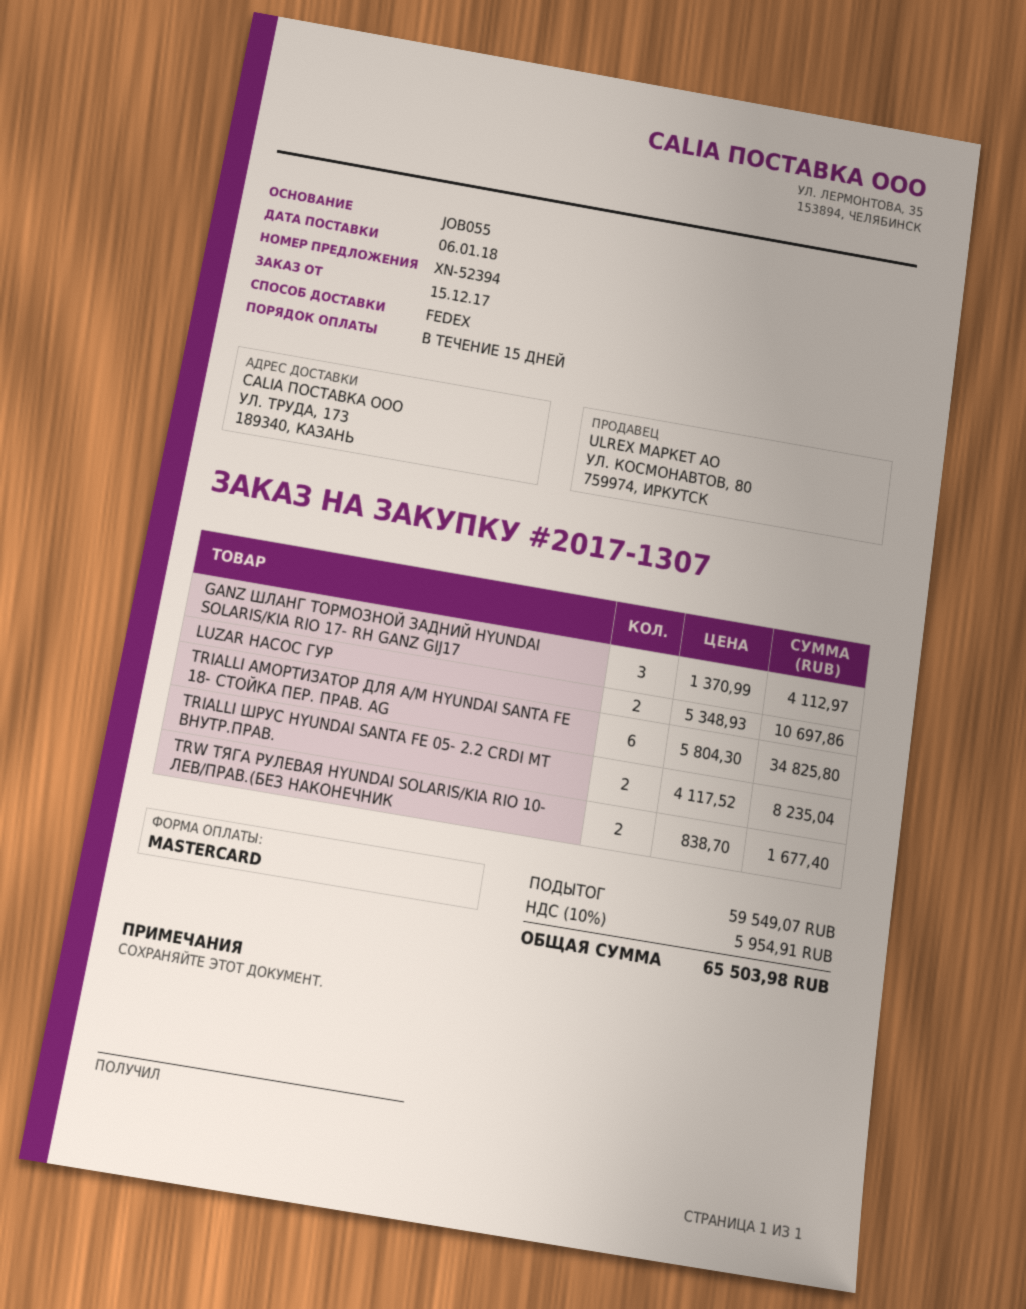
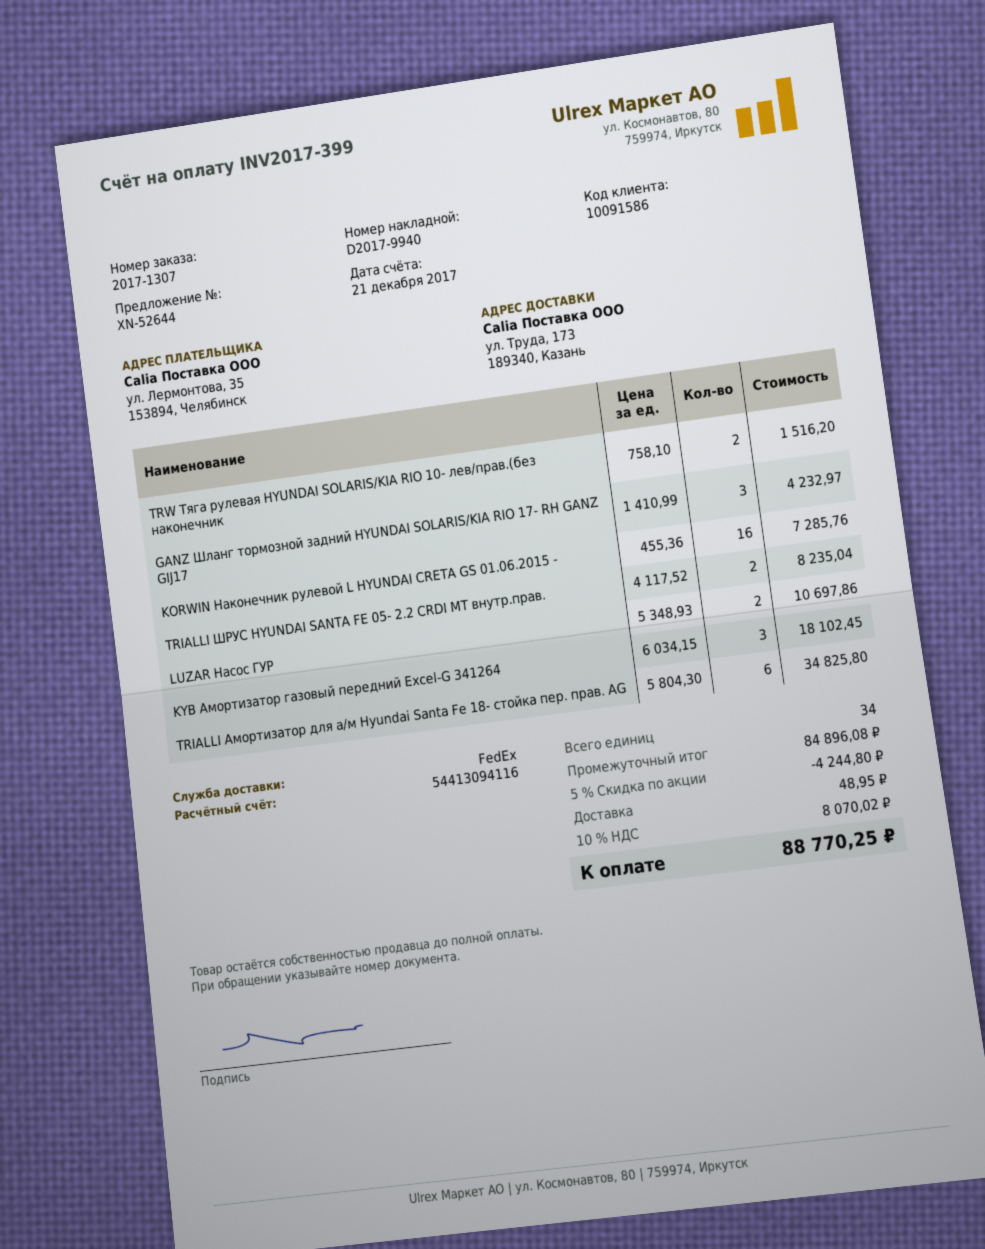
quote number: XN-52394 -> XN-52644
GANZ ШЛАНГ ТОРМОЗНОЙ ЗАДНИЙ HYUNDAI SOLARIS/KIA RIO 17- RH GANZ GIJ17: 3 x 1370.99 = 4112.97 -> 3 x 1410.99 = 4232.97
TRW ТЯГА РУЛЕВАЯ HYUNDAI SOLARIS/KIA RIO 10- ЛЕВ/ПРАВ.(БЕЗ НАКОНЕЧНИК: 2 x 838.70 = 1677.40 -> 2 x 758.10 = 1516.20
KORWIN Наконечник рулевой L HYUNDAI CRETA GS 01.06.2015 -: none -> 16 x 455.36 = 7285.76
KYB Амортизатор газовый передний Excel-G 341264: none -> 3 x 6034.15 = 18102.45
subtotal: 59549.07 -> 84896.08
discount: none -> 5% = 4244.80
shipping: none -> 48.95
tax: 10% = 5954.91 -> 10% = 8070.02
total: 65503.98 -> 88770.25

